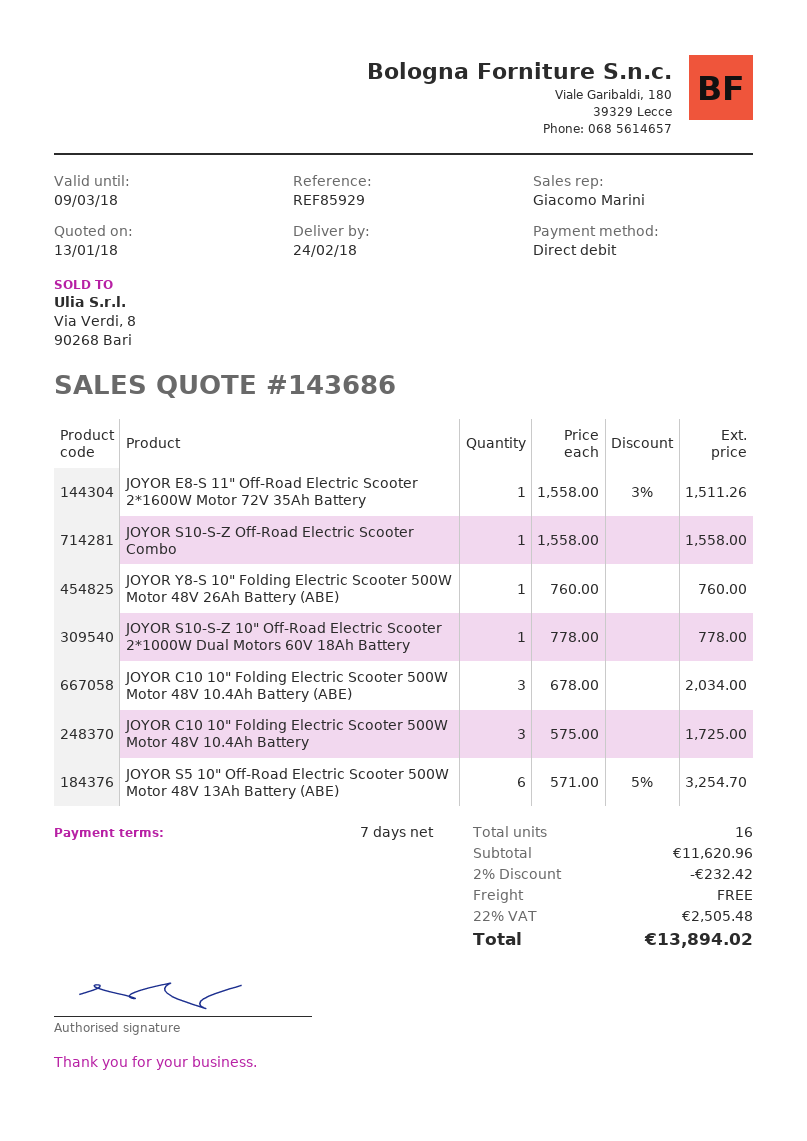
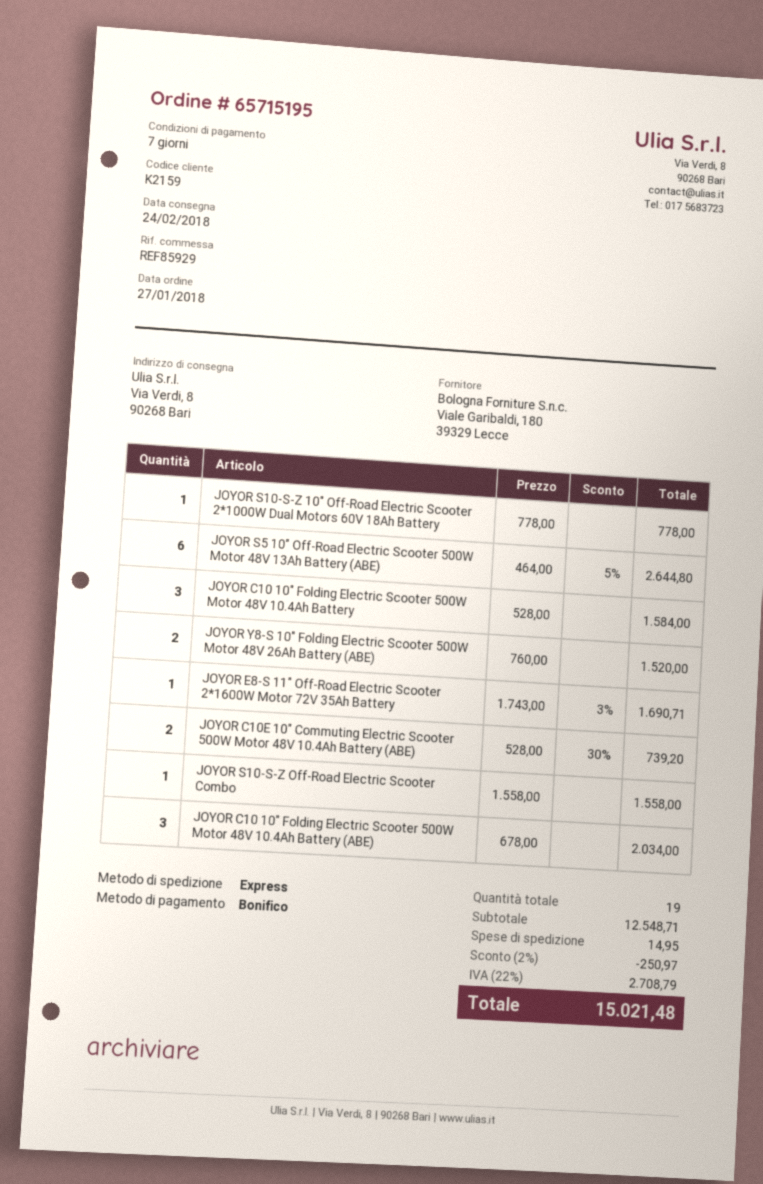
payment method: direct debit -> bank transfer
JOYOR E8-S 11" Off-Road Electric Scooter 2*1600W Motor 72V 35Ah Battery: 1 x 1558.00 - 3% = 1511.26 -> 1 x 1743.00 - 3% = 1690.71
JOYOR Y8-S 10" Folding Electric Scooter 500W Motor 48V 26Ah Battery (ABE): 1 x 760.00 = 760.00 -> 2 x 760.00 = 1520.00
JOYOR C10 10" Folding Electric Scooter 500W Motor 48V 10.4Ah Battery: 3 x 575.00 = 1725.00 -> 3 x 528.00 = 1584.00
JOYOR S5 10" Off-Road Electric Scooter 500W Motor 48V 13Ah Battery (ABE): 6 x 571.00 - 5% = 3254.70 -> 6 x 464.00 - 5% = 2644.80
JOYOR C10E 10" Commuting Electric Scooter 500W Motor 48V 10.4Ah Battery (ABE): none -> 2 x 528.00 - 30% = 739.20
total quantity: 16 -> 19
subtotal: 11620.96 -> 12548.71
discount: 2% = 232.42 -> 2% = 250.97
shipping: 0.00 -> 14.95
tax: 22% = 2505.48 -> 22% = 2708.79
total: 13894.02 -> 15021.48

